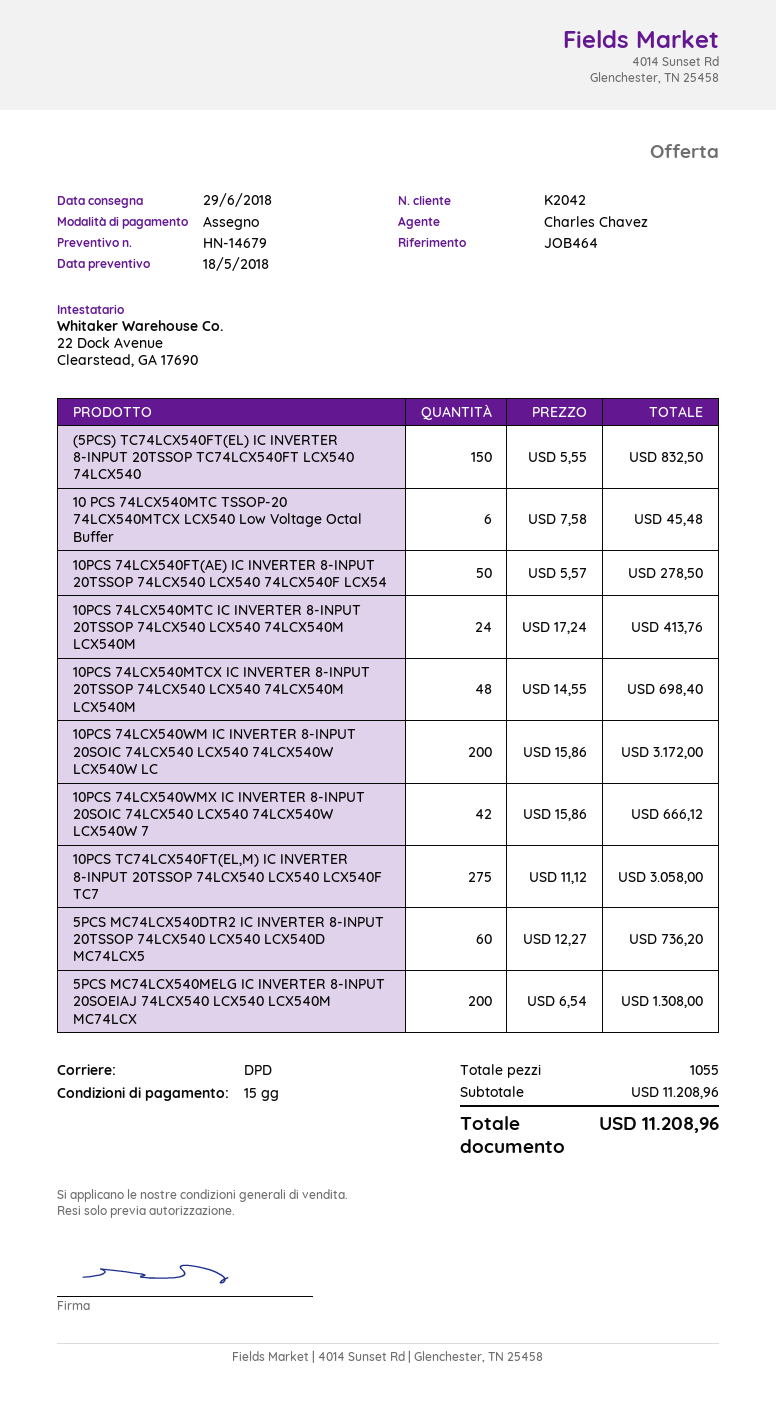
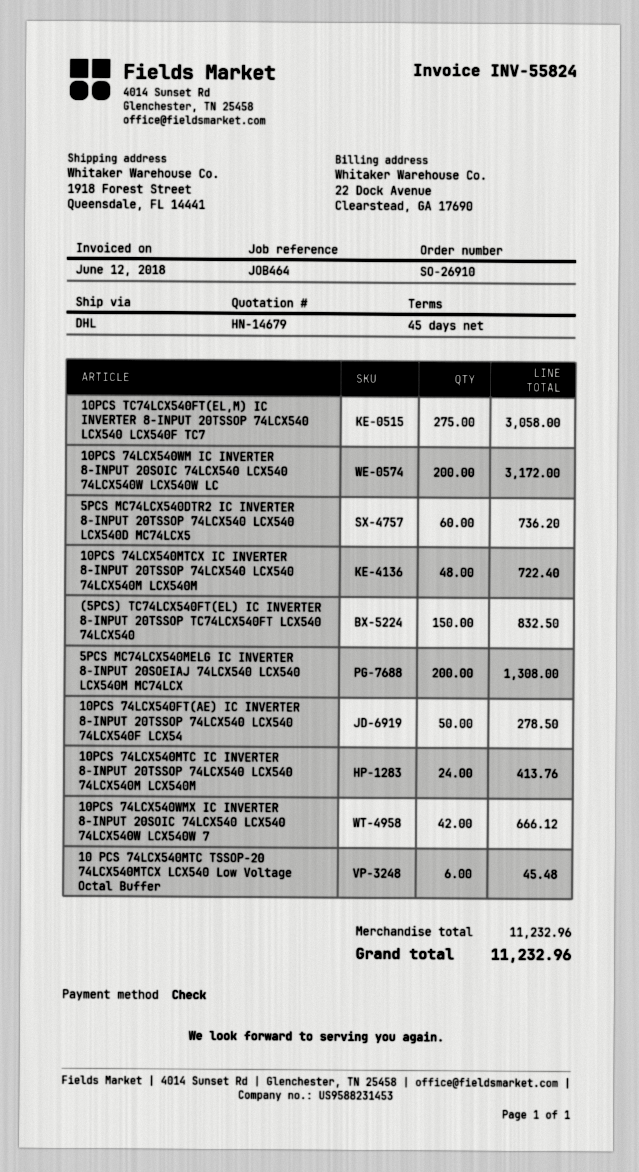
payment terms: 15 days -> 45 days
shipping method: DPD -> DHL
10PCS 74LCX540MTCX IC INVERTER 8-INPUT 20TSSOP 74LCX540 LCX540 74LCX540M LCX540M: 48 for 698.40 -> 48 for 722.40
subtotal: 11208.96 -> 11232.96
total: 11208.96 -> 11232.96

